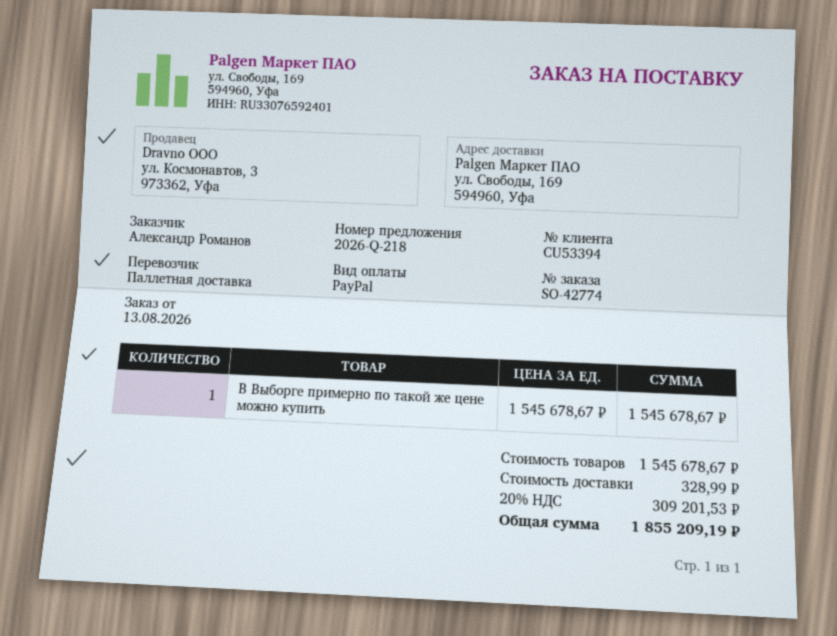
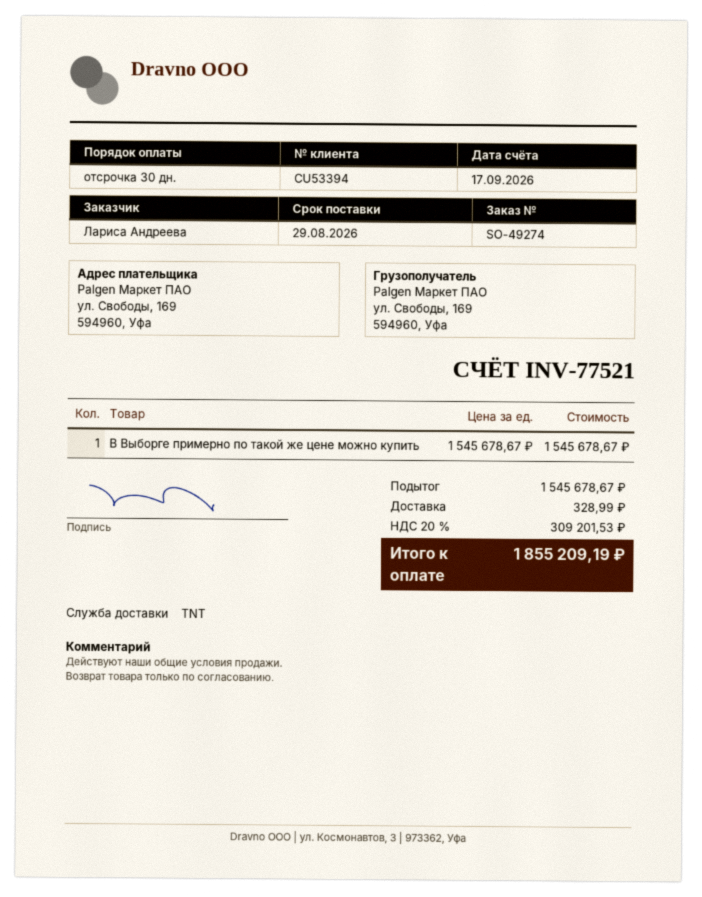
order number: SO-42774 -> SO-49274
ordered by: Александр Романов -> Лариса Андреева
shipping method: pallet freight -> TNT

